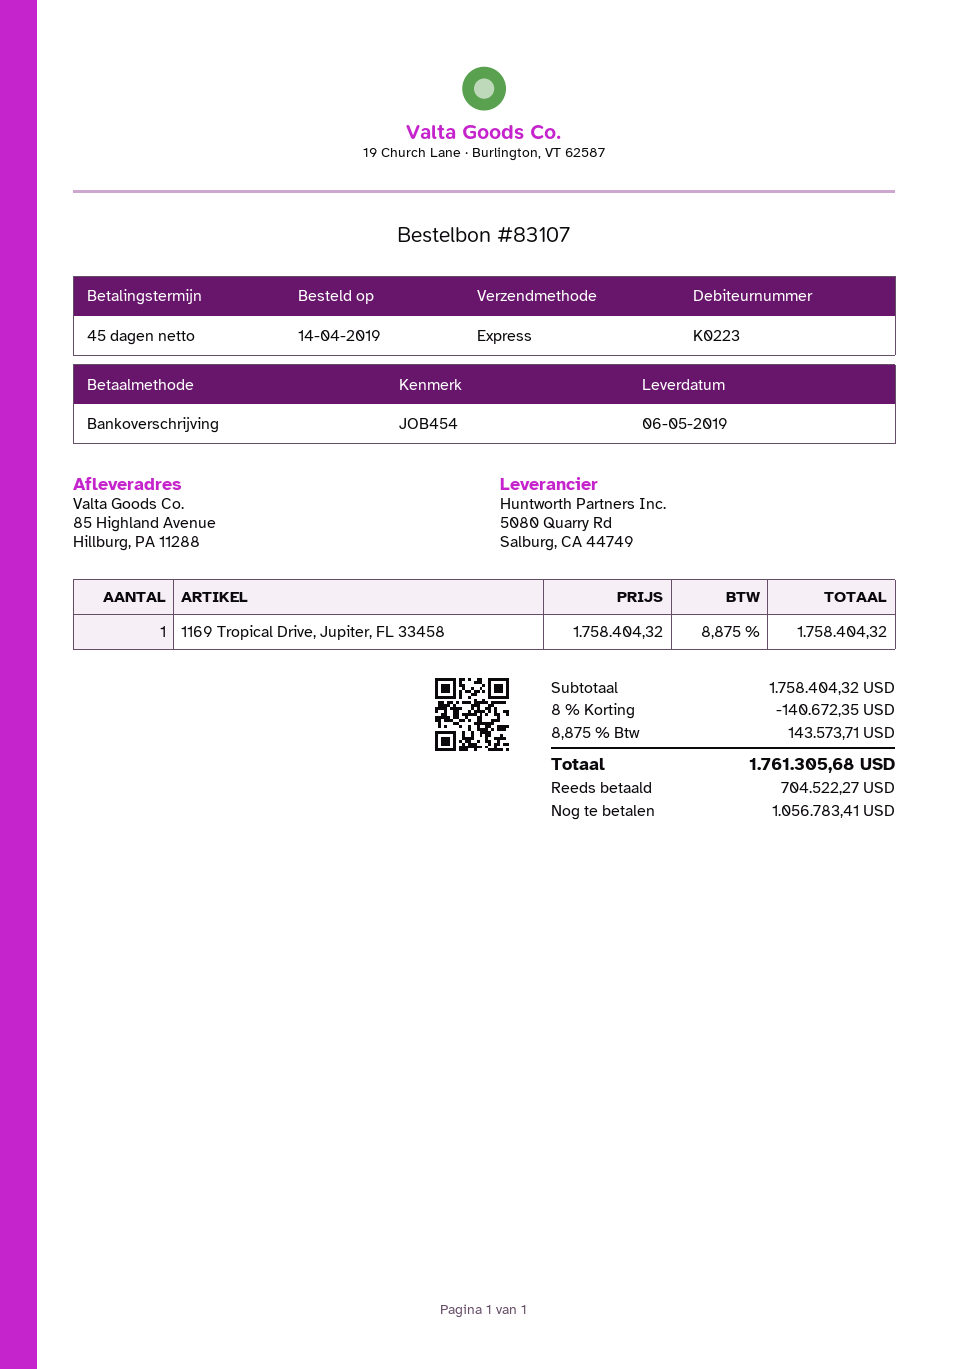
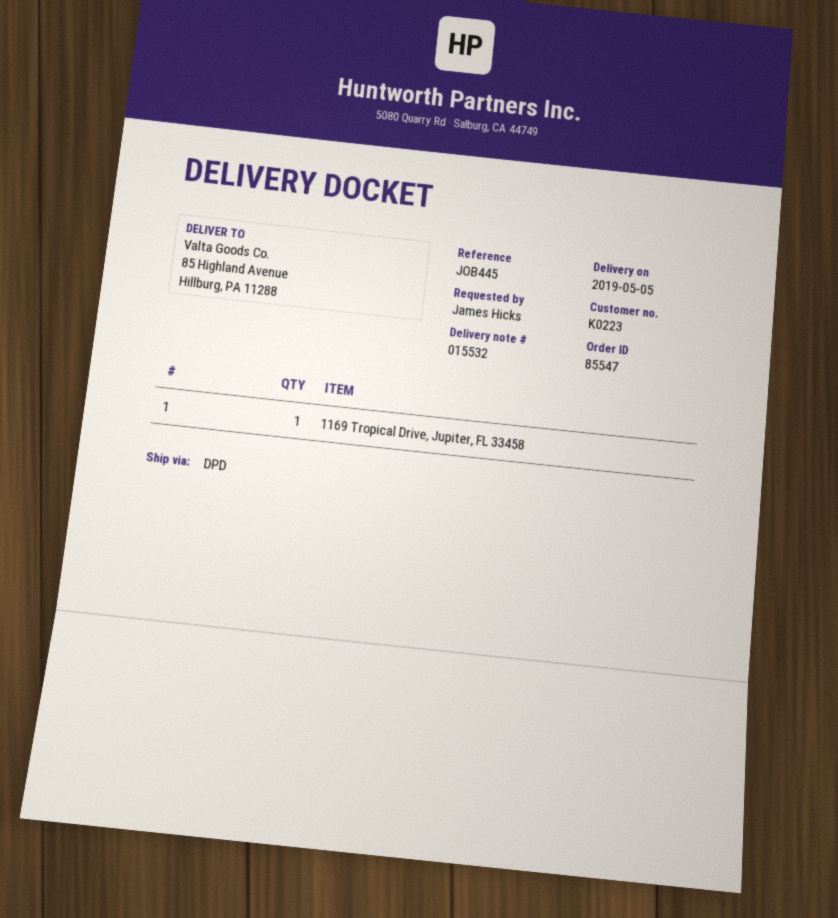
order number: 83107 -> 85547
delivery date: 2019-05-06 -> 2019-05-05
reference: JOB454 -> JOB445
shipping method: express -> DPD

